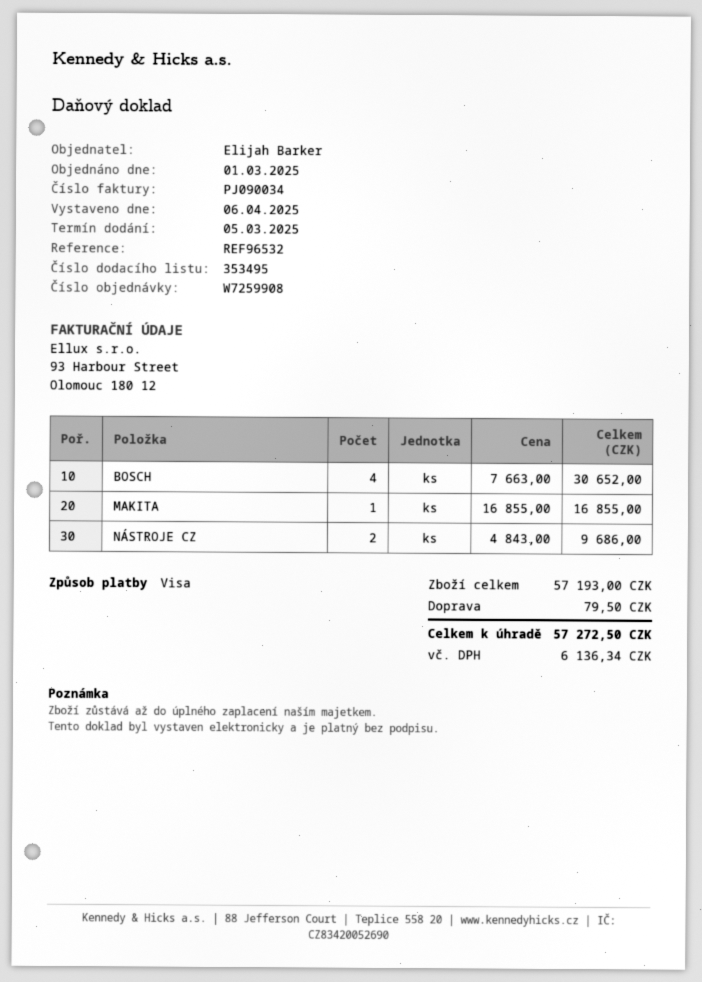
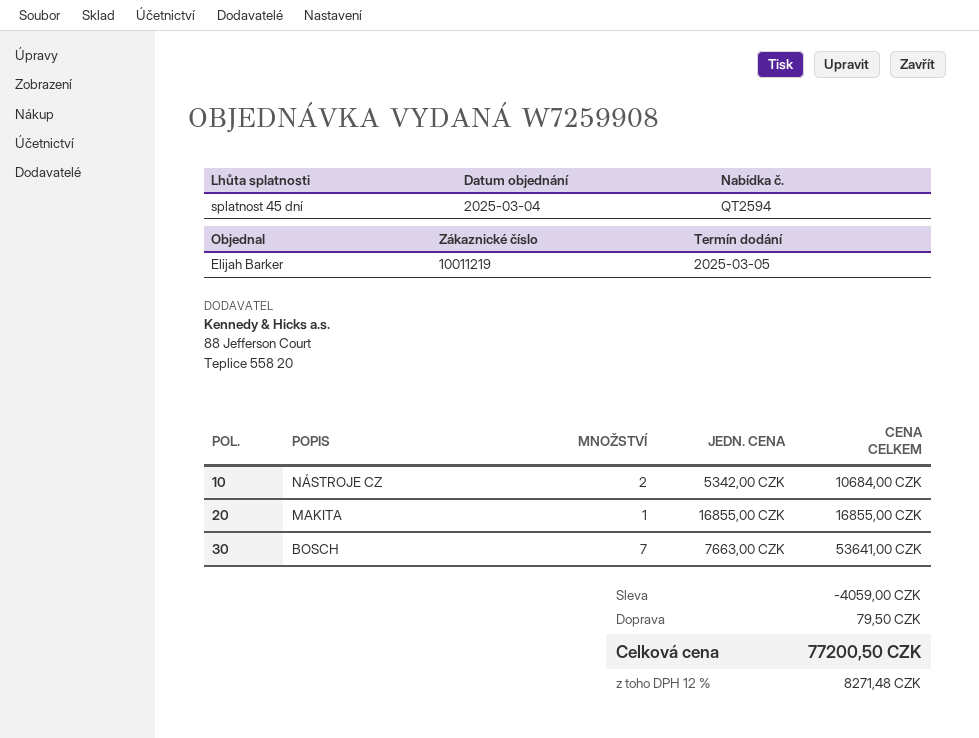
order date: 2025-03-01 -> 2025-03-04
BOSCH: 4 x 7663.00 = 30652.00 -> 7 x 7663.00 = 53641.00
NÁSTROJE CZ: 2 x 4843.00 = 9686.00 -> 2 x 5342.00 = 10684.00
discount: none -> 4059.00
tax: 6136.34 -> 8271.48
total: 57272.50 -> 77200.50

